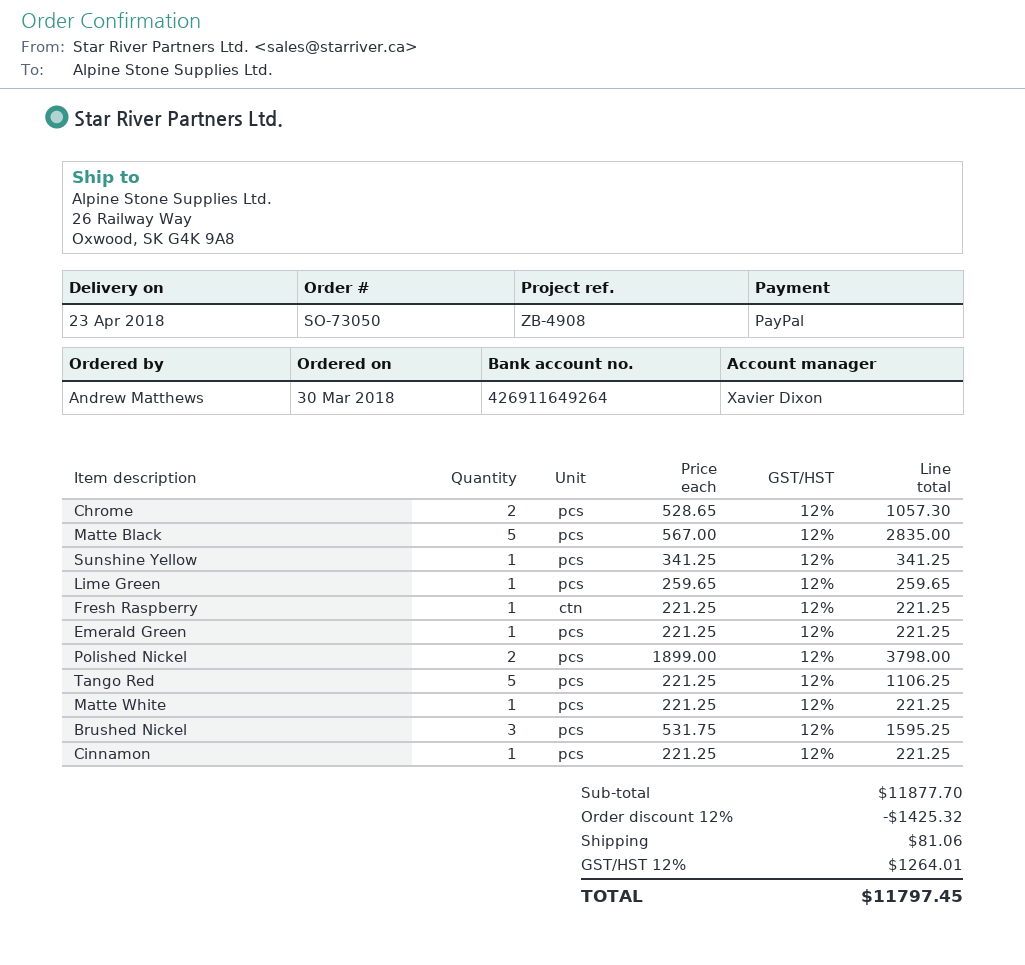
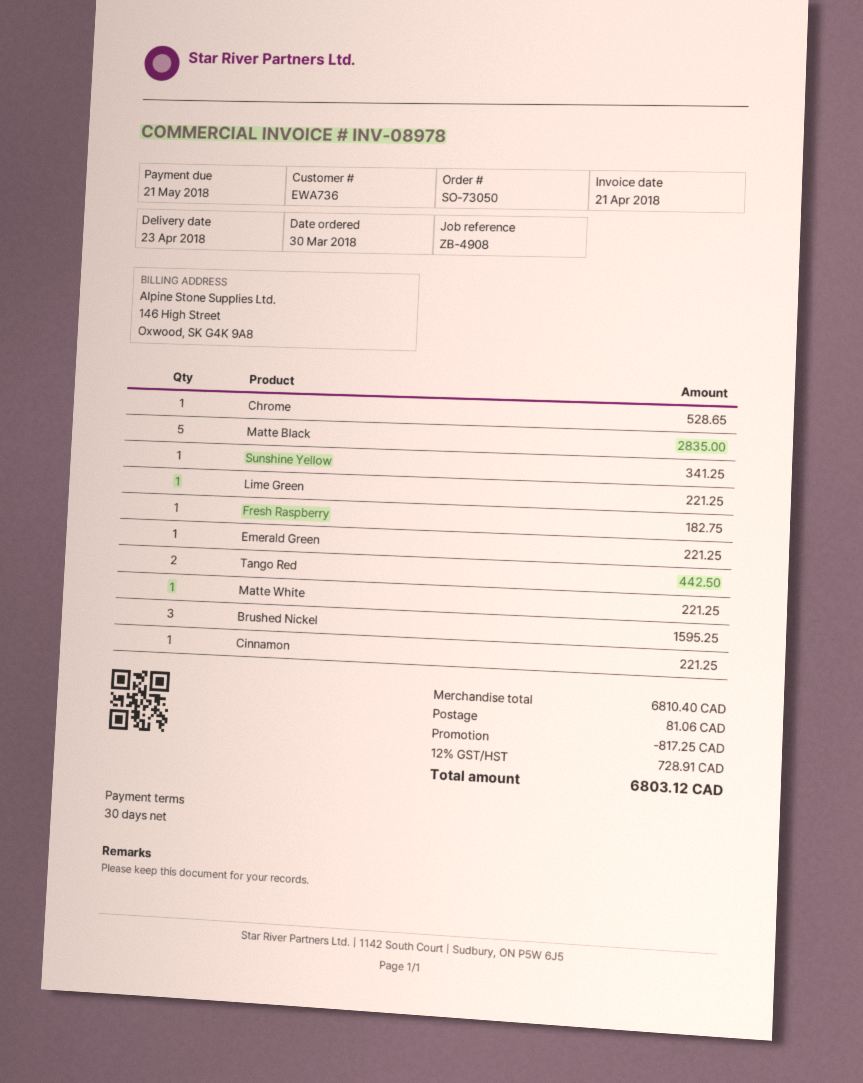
Chrome: 2 for 1057.30 -> 1 for 528.65
Lime Green: 1 for 259.65 -> 1 for 221.25
Fresh Raspberry: 1 for 221.25 -> 1 for 182.75
Polished Nickel: 2 for 3798.00 -> none
Tango Red: 5 for 1106.25 -> 2 for 442.50
subtotal: 11877.70 -> 6810.40
discount: 1425.32 -> 817.25
tax: 12% = 1264.01 -> 12% = 728.91
total: 11797.45 -> 6803.12

